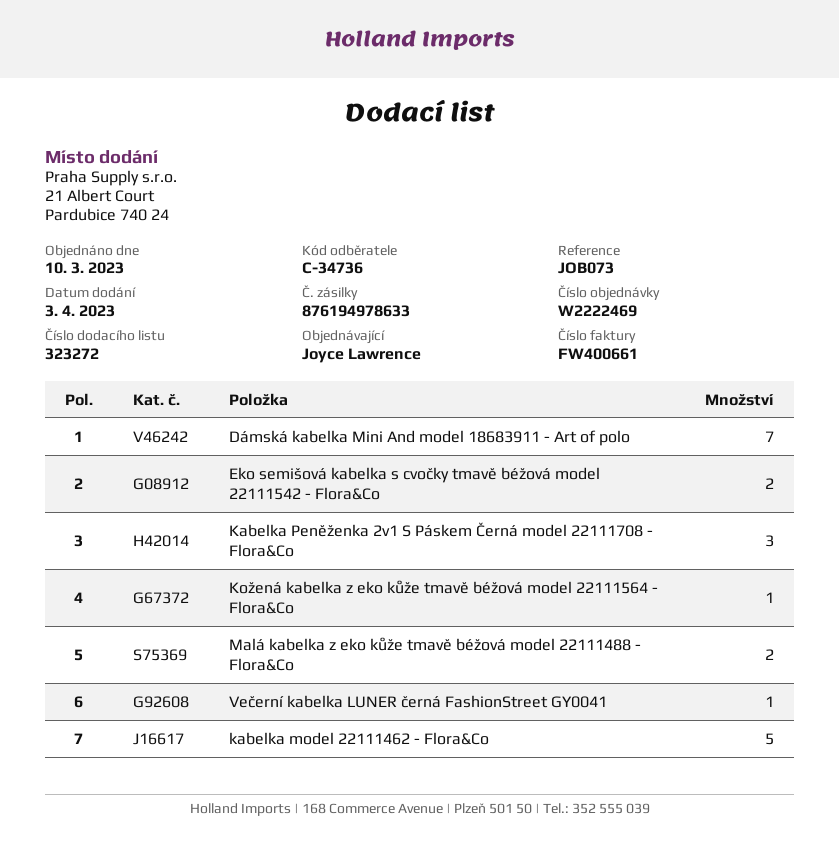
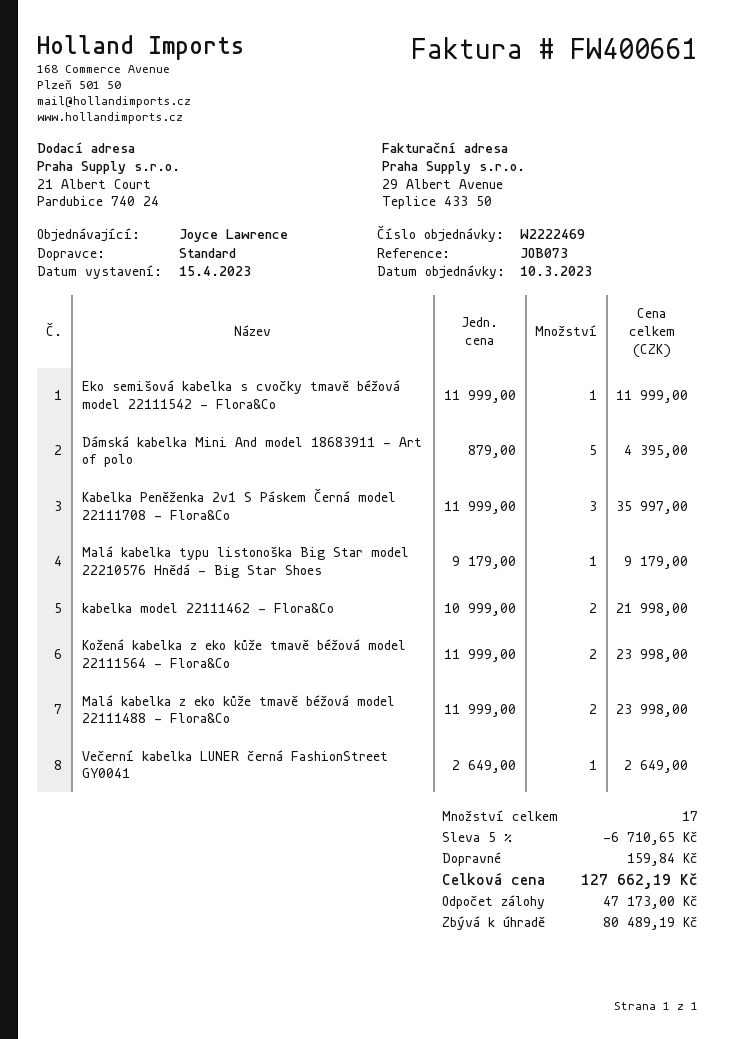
Dámská kabelka Mini And model 18683911 - Art of polo: 7 -> 5
Eko semišová kabelka s cvočky tmavě béžová model 22111542 - Flora&Co: 2 -> 1
Kožená kabelka z eko kůže tmavě béžová model 22111564 - Flora&Co: 1 -> 2
kabelka model 22111462 - Flora&Co: 5 -> 2
Malá kabelka typu listonoška Big Star model 22210576 Hnědá - Big Star Shoes: none -> 1

